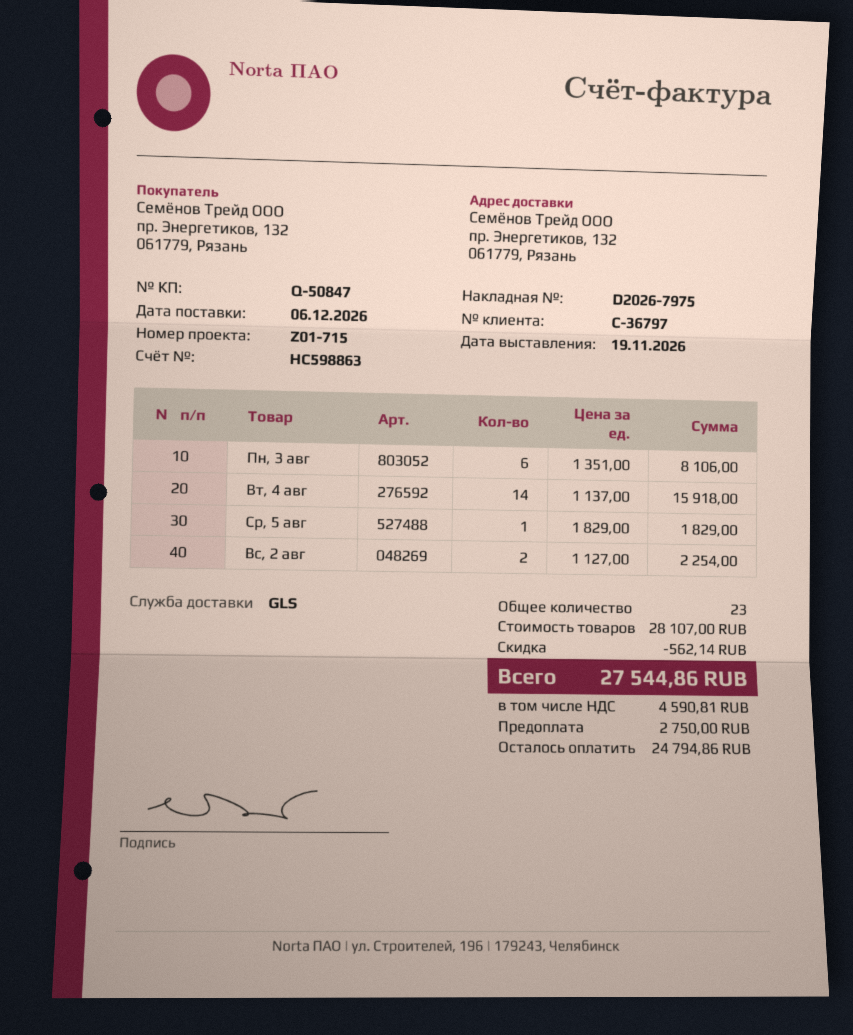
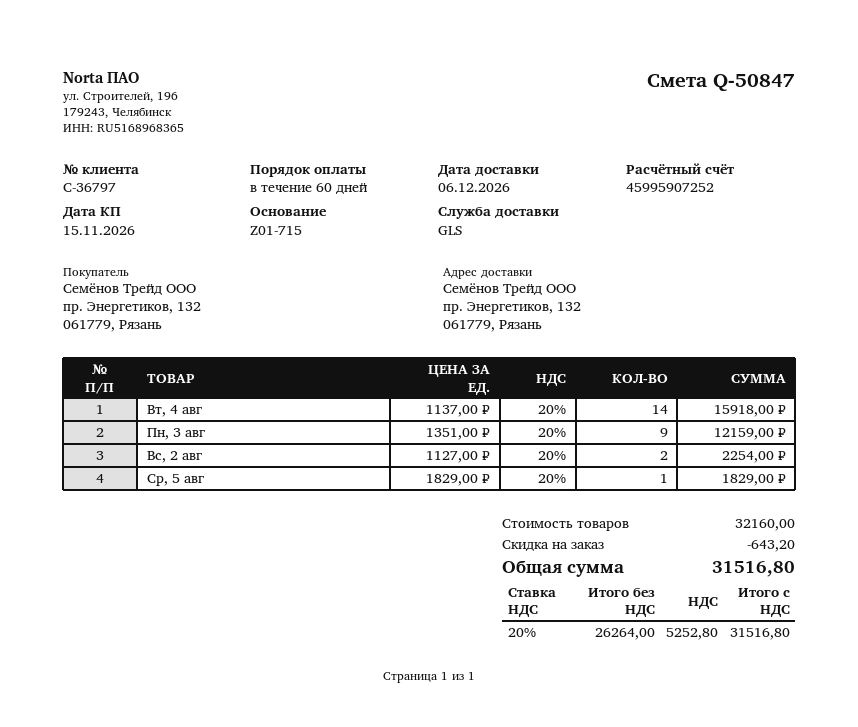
Пн, 3 авг: 6 x 1351.00 = 8106.00 -> 9 x 1351.00 = 12159.00
subtotal: 28107.00 -> 32160.00
discount: 562.14 -> 643.20
tax: 4590.81 -> 5252.80
total: 27544.86 -> 31516.80

